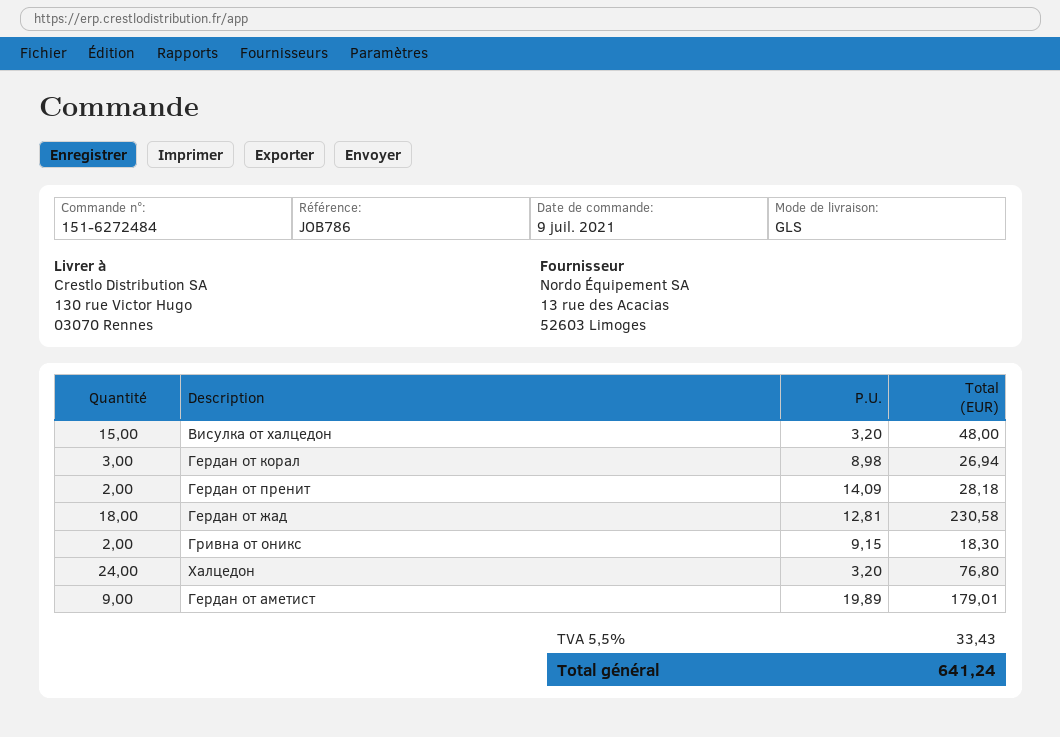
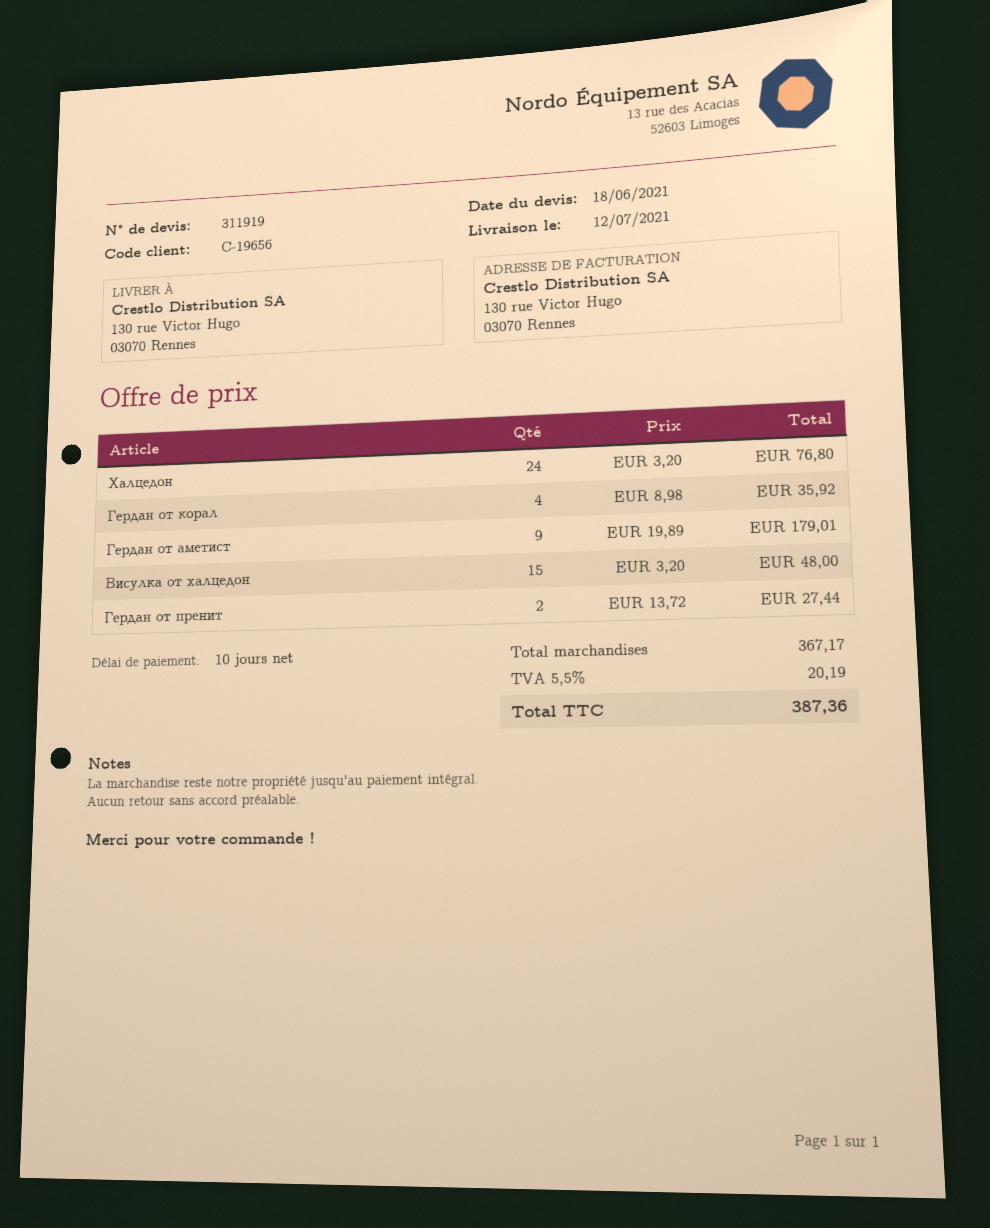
Гердан от корал: 3 x 8.98 = 26.94 -> 4 x 8.98 = 35.92
Гердан от пренит: 2 x 14.09 = 28.18 -> 2 x 13.72 = 27.44
Гердан от жад: 18 x 12.81 = 230.58 -> none
Гривна от оникс: 2 x 9.15 = 18.30 -> none
tax: 5.5% = 33.43 -> 5.5% = 20.19
total: 641.24 -> 387.36

